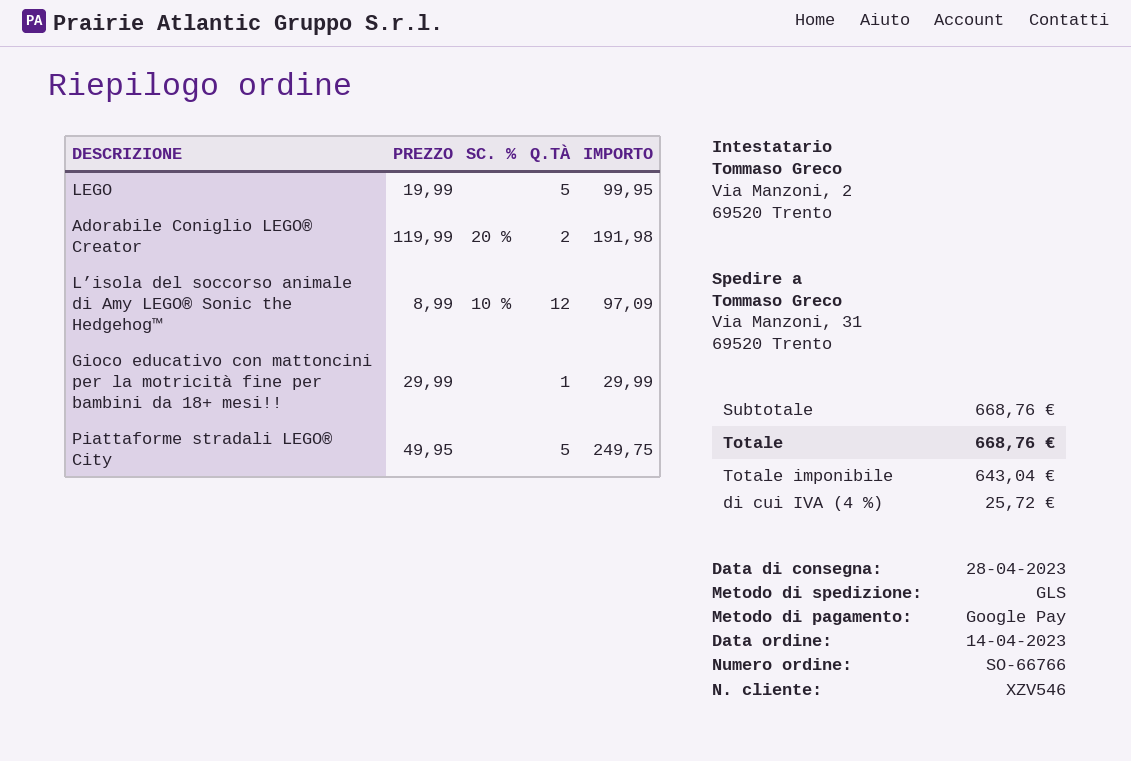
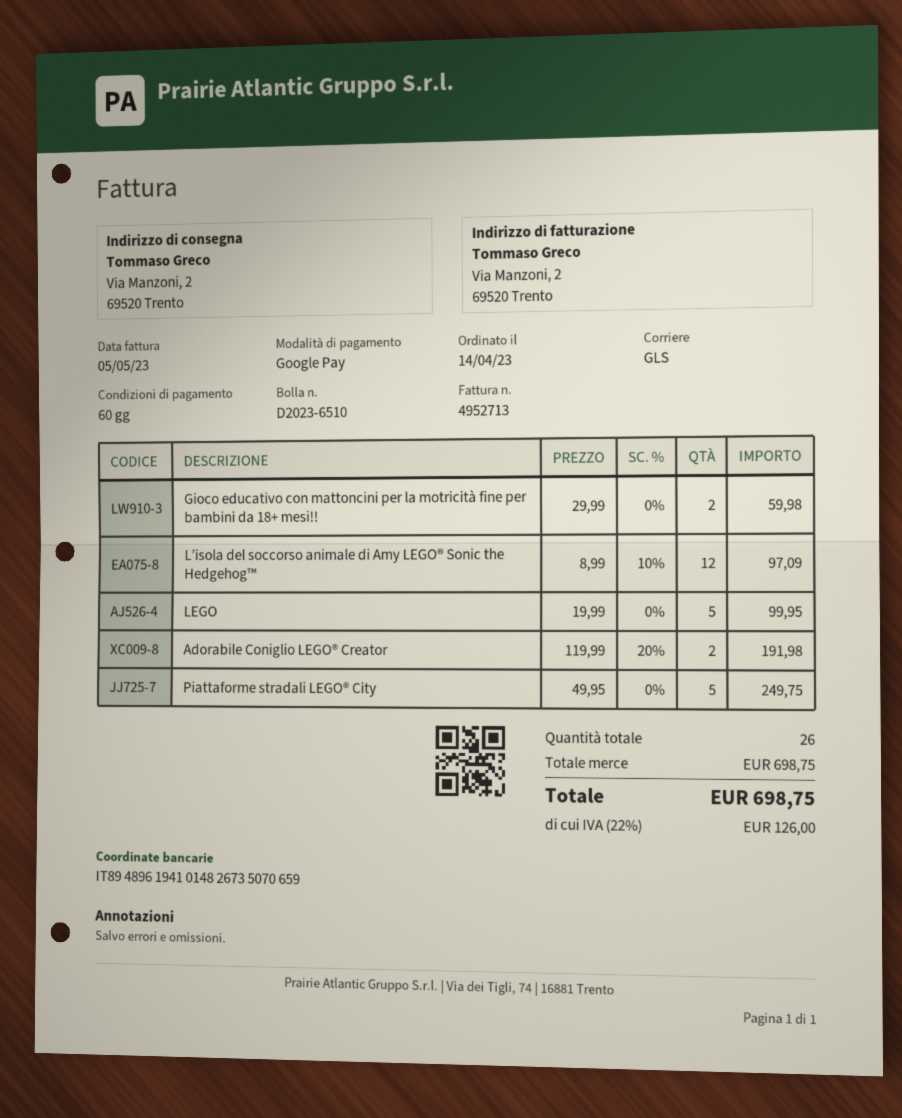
ship to: Via Manzoni, 31, 69520 Trento -> Via Manzoni, 2, 69520 Trento
Gioco educativo con mattoncini per la motricità fine per bambini da 18+ mesi!!: 1 x 29.99 = 29.99 -> 2 x 29.99 = 59.98
subtotal: 668.76 -> 698.75
tax: 4% = 25.72 -> 22% = 126.00
total: 668.76 -> 698.75

